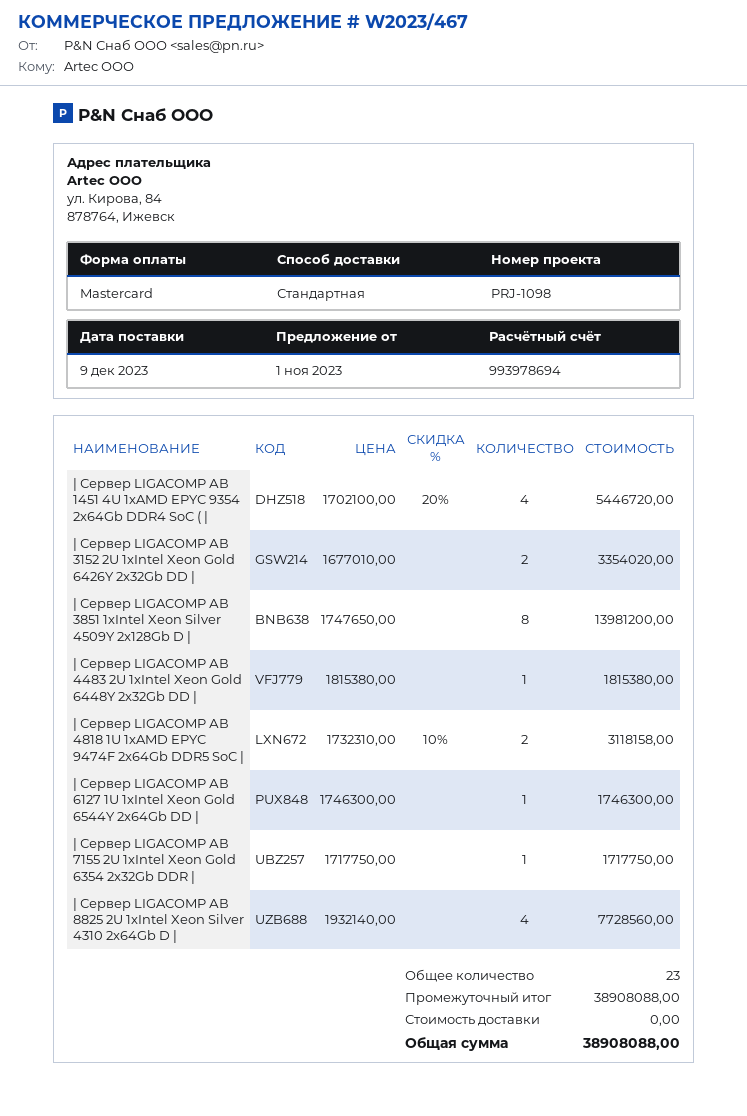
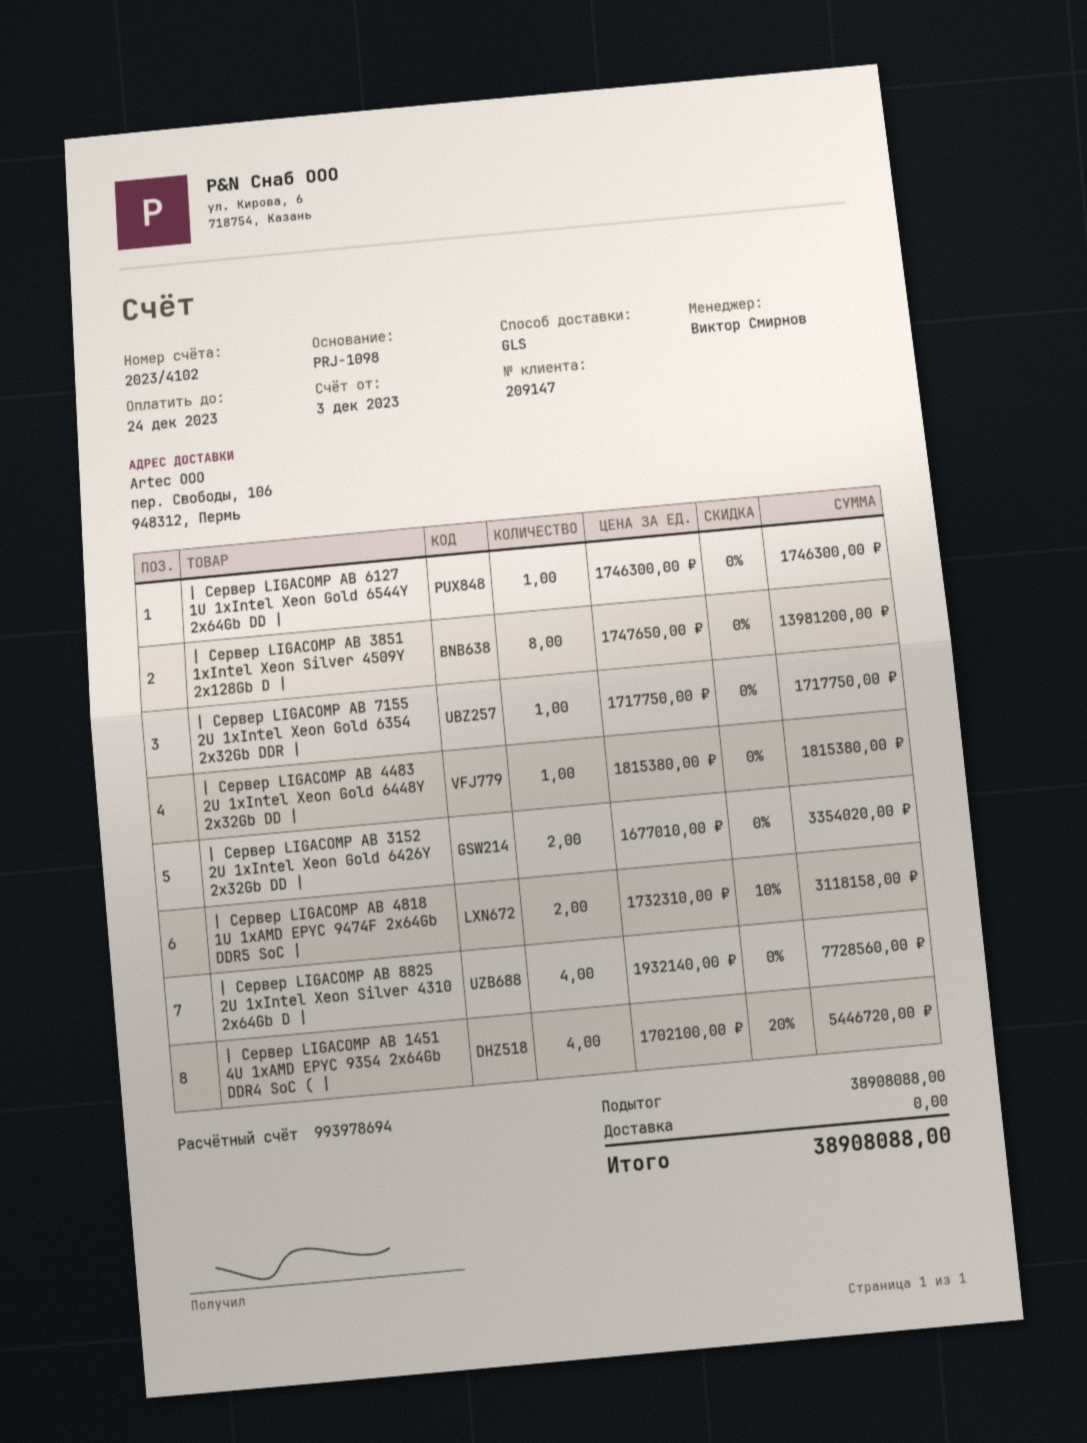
shipping method: standard -> GLS

